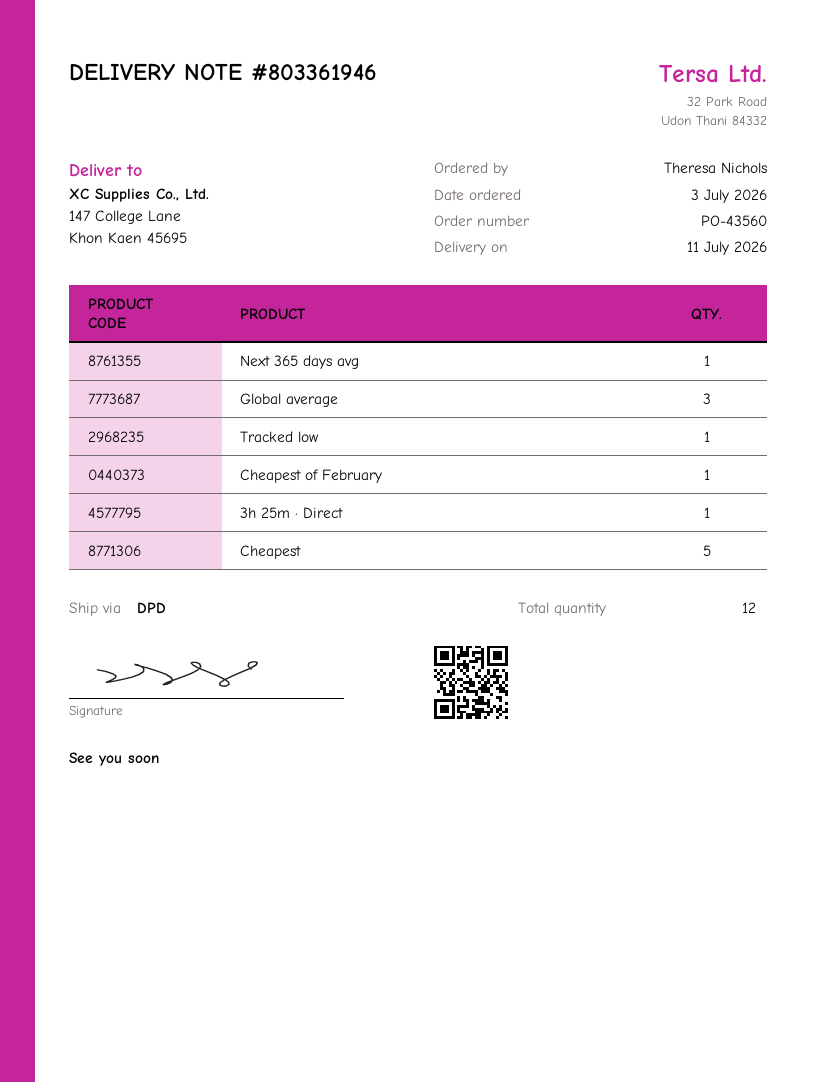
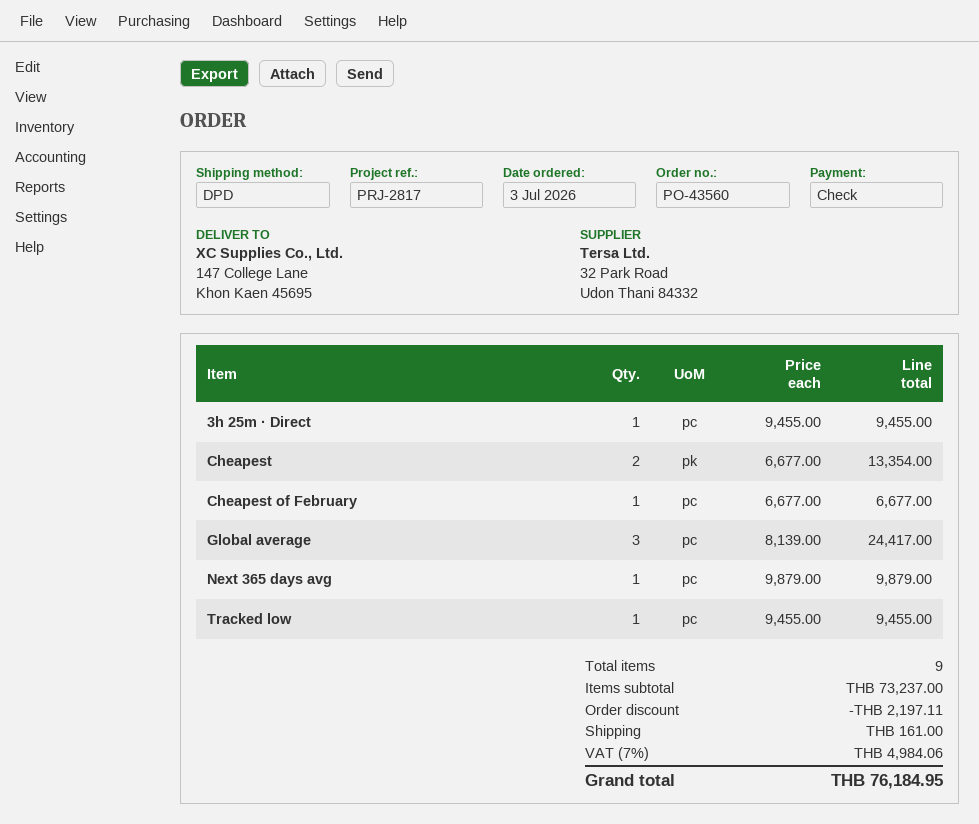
Cheapest: 5 -> 2
total quantity: 12 -> 9

